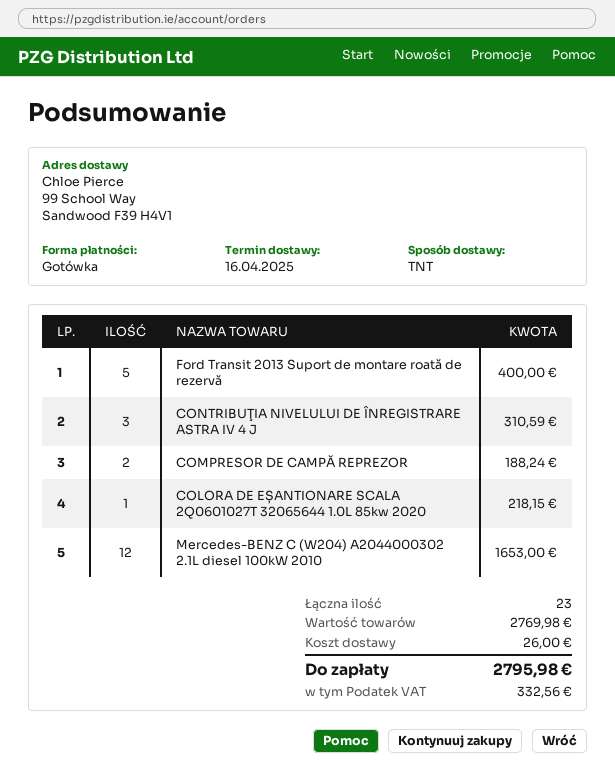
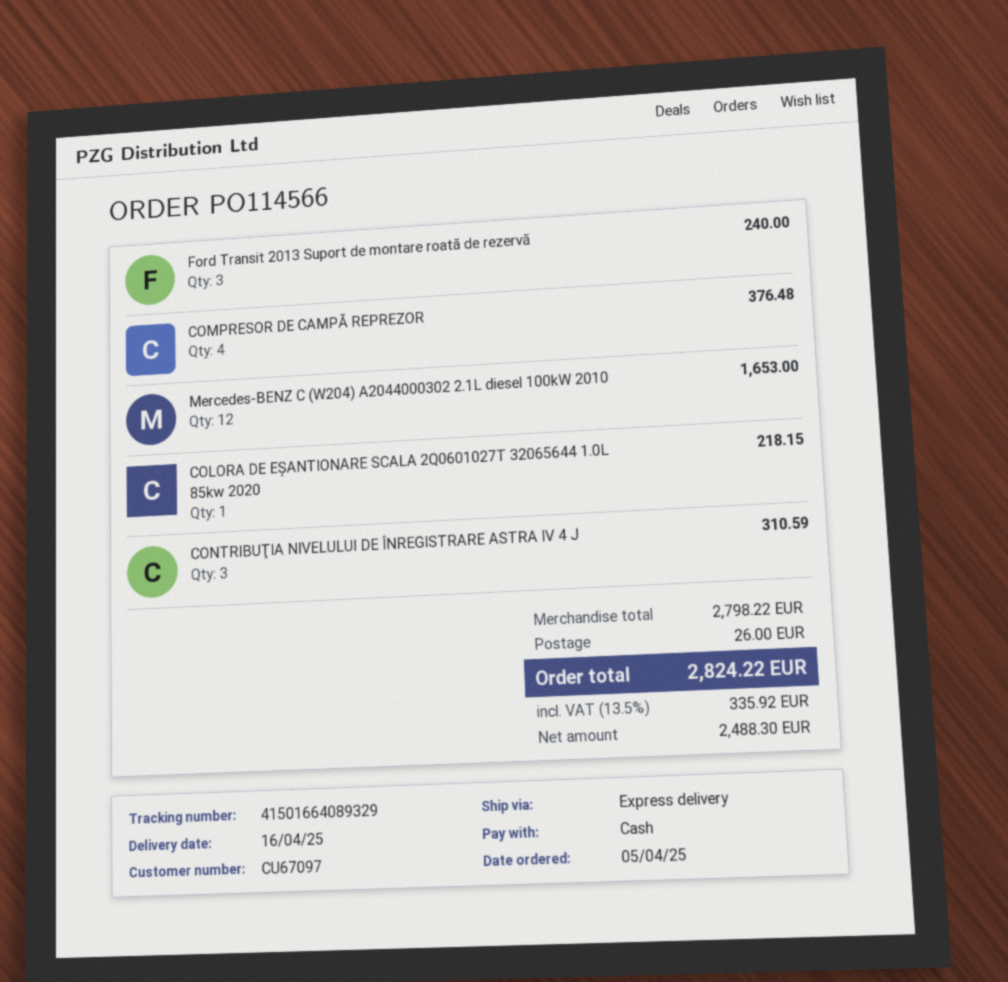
shipping method: TNT -> express
Ford Transit 2013 Suport de montare roată de rezervă: 5 for 400.00 -> 3 for 240.00
COMPRESOR DE CAMPĂ REPREZOR: 2 for 188.24 -> 4 for 376.48
subtotal: 2769.98 -> 2798.22
tax: 332.56 -> 335.92
total: 2795.98 -> 2824.22

